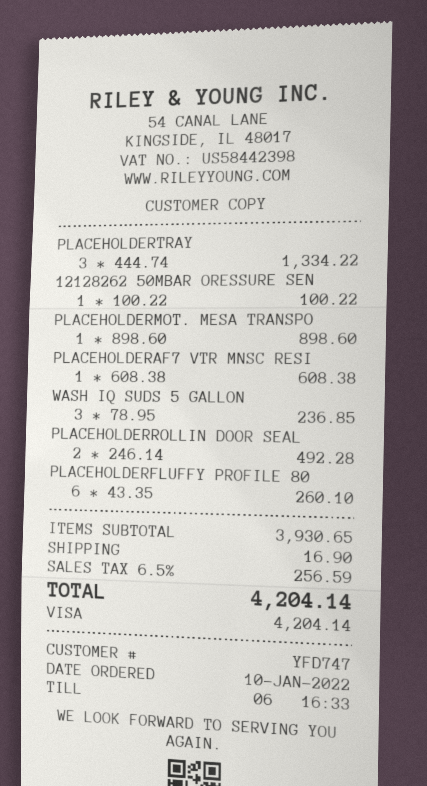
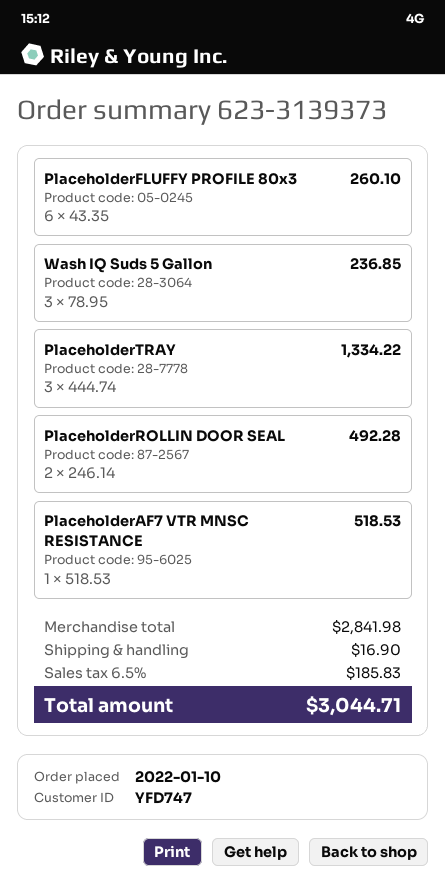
12128262 50MBAR ORESSURE SEN: 1 x 100.22 = 100.22 -> none
PLACEHOLDERMOT. MESA TRANSPO: 1 x 898.60 = 898.60 -> none
PLACEHOLDERAF7 VTR MNSC RESI: 1 x 608.38 = 608.38 -> 1 x 518.53 = 518.53
subtotal: 3930.65 -> 2841.98
tax: 6.5% = 256.59 -> 6.5% = 185.83
total: 4204.14 -> 3044.71

